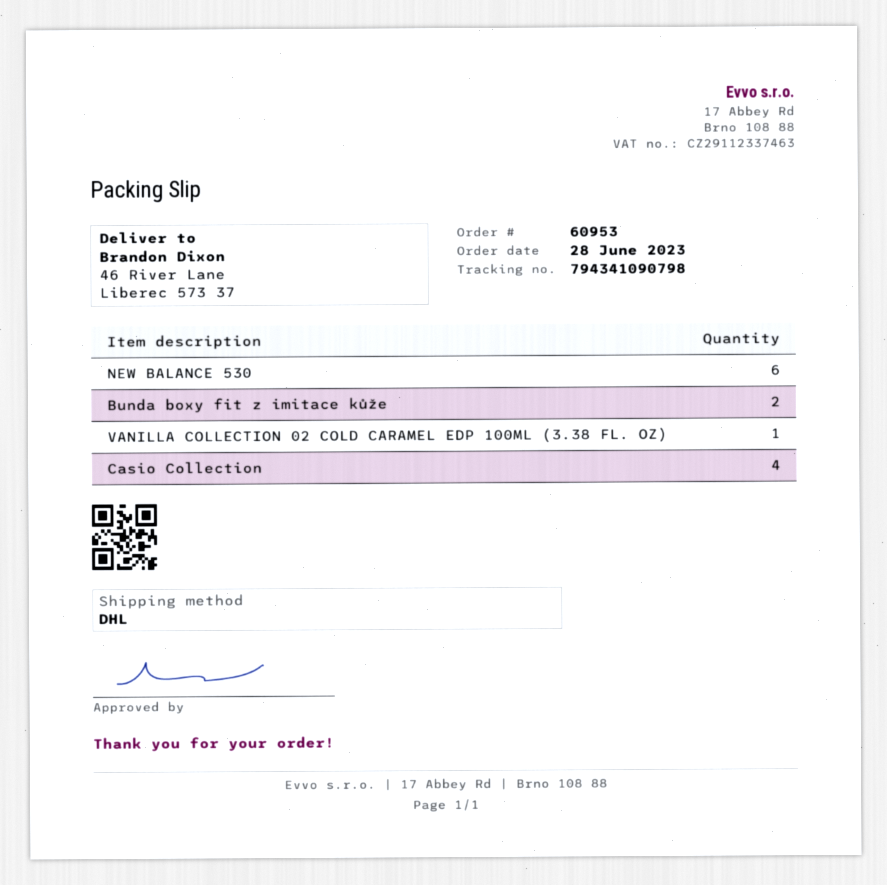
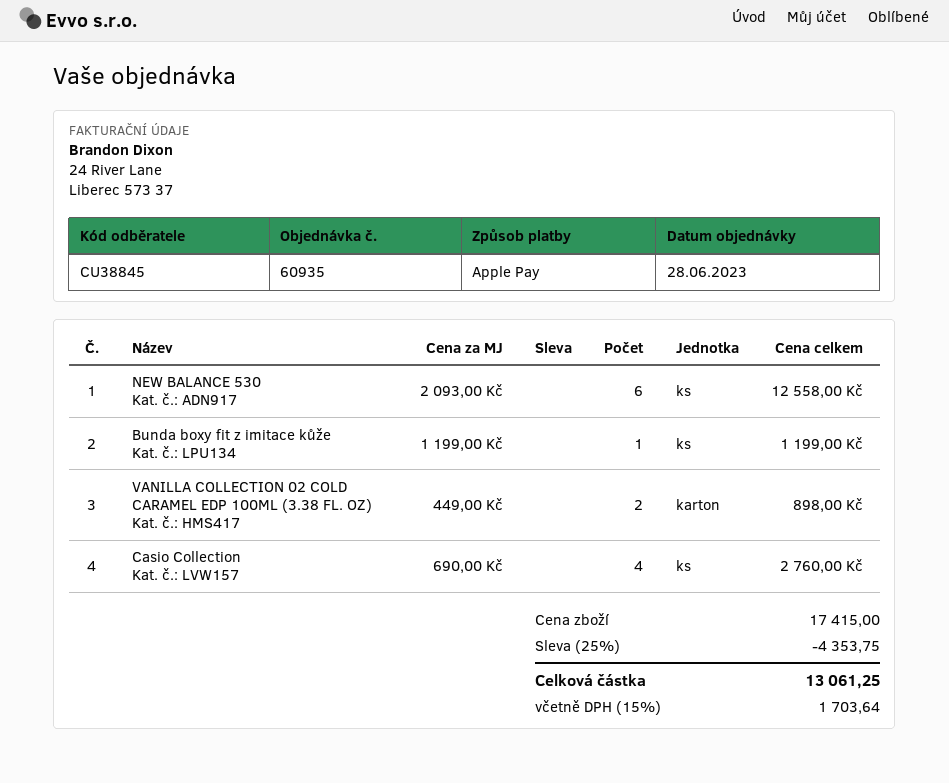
order number: 60953 -> 60935
Bunda boxy fit z imitace kůže: 2 -> 1
VANILLA COLLECTION 02 COLD CARAMEL EDP 100ML (3.38 FL. OZ): 1 -> 2

